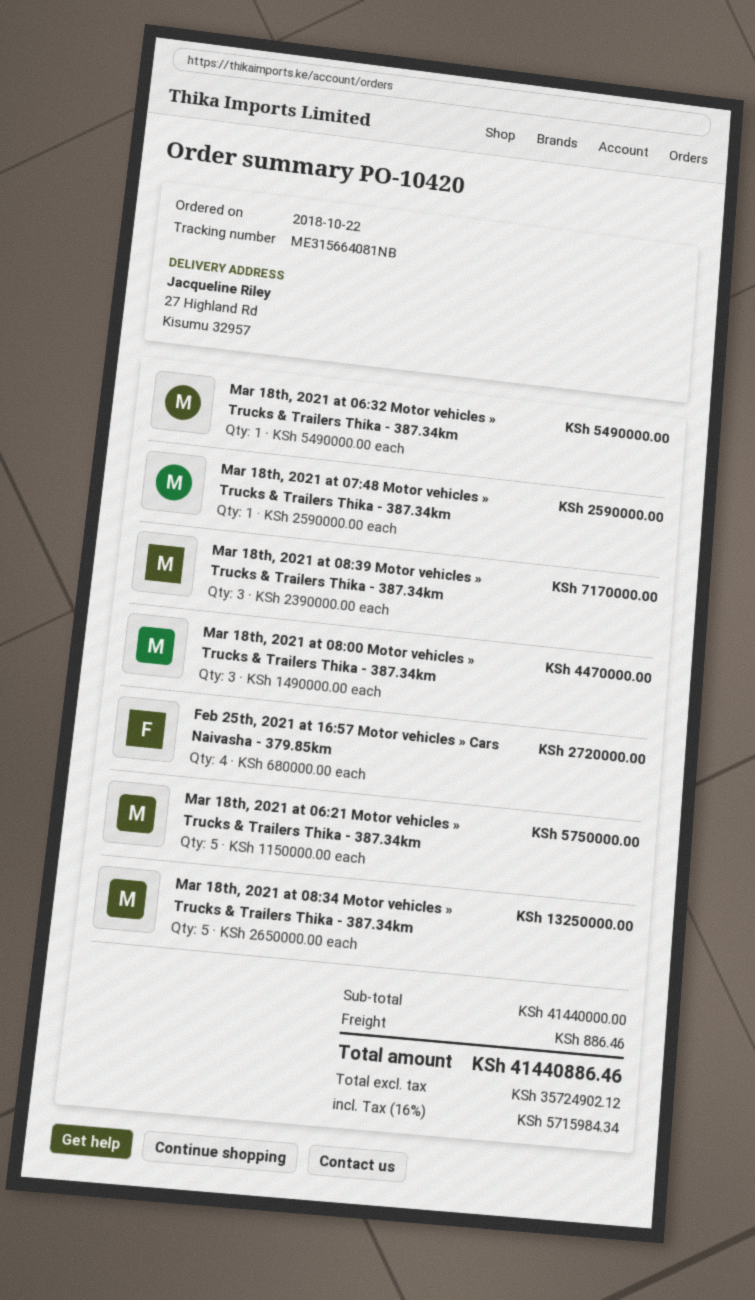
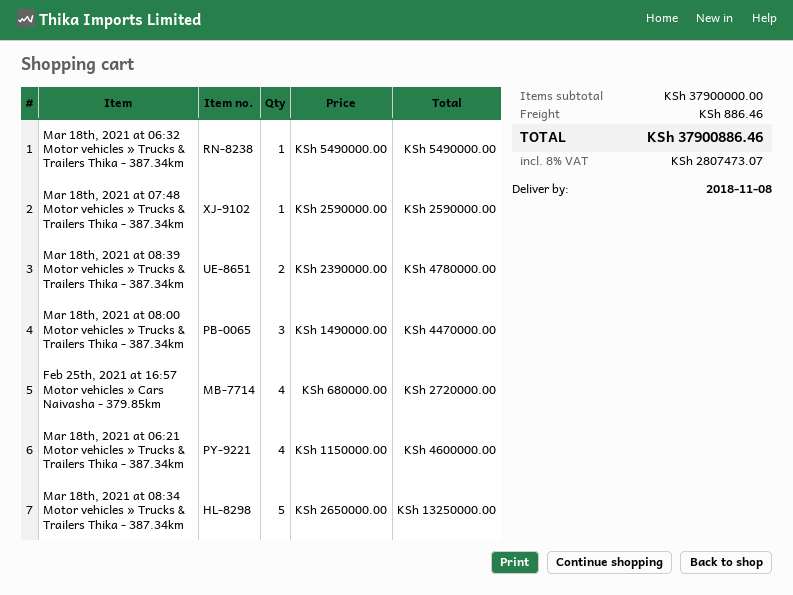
Mar 18th, 2021 at 08:39 Motor vehicles » Trucks & Trailers Thika - 387.34km: 3 x 2390000.00 = 7170000.00 -> 2 x 2390000.00 = 4780000.00
Mar 18th, 2021 at 06:21 Motor vehicles » Trucks & Trailers Thika - 387.34km: 5 x 1150000.00 = 5750000.00 -> 4 x 1150000.00 = 4600000.00
subtotal: 41440000.00 -> 37900000.00
tax: 16% = 5715984.34 -> 8% = 2807473.07
total: 41440886.46 -> 37900886.46

